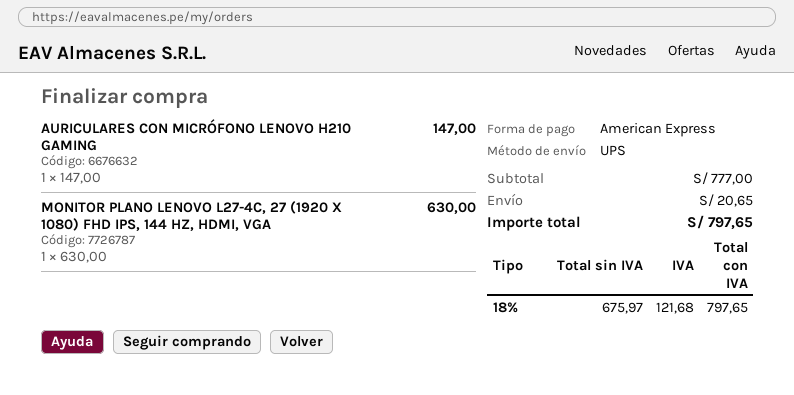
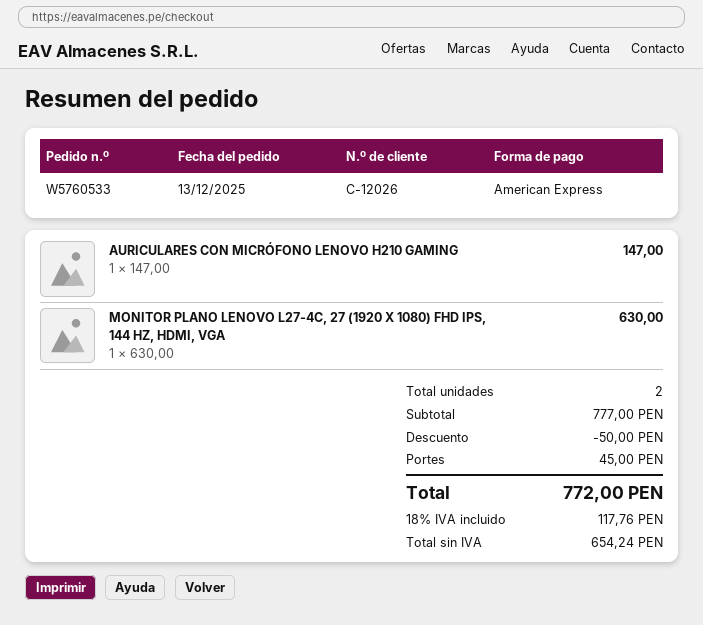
discount: none -> 50.00
shipping: 20.65 -> 45.00
net: 675.97 -> 654.24
tax: 18% = 121.68 -> 18% = 117.76
total: 797.65 -> 772.00

